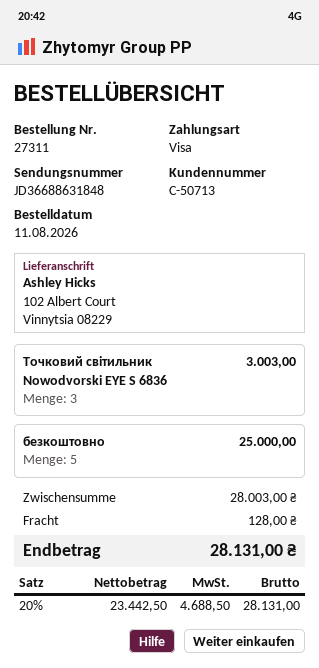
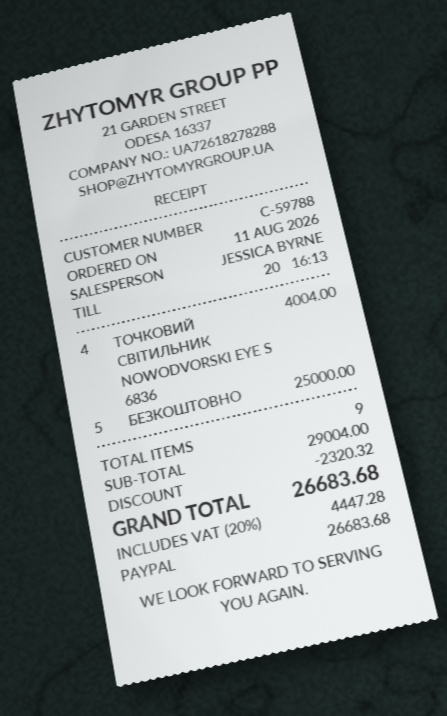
customer number: C-50713 -> C-59788
payment method: Visa -> PayPal
Точковий світильник Nowodvorski EYE S 6836: 3 for 3003.00 -> 4 for 4004.00
subtotal: 28003.00 -> 29004.00
discount: none -> 2320.32
shipping: 128.00 -> none
tax: 20% = 4688.50 -> 20% = 4447.28
total: 28131.00 -> 26683.68

